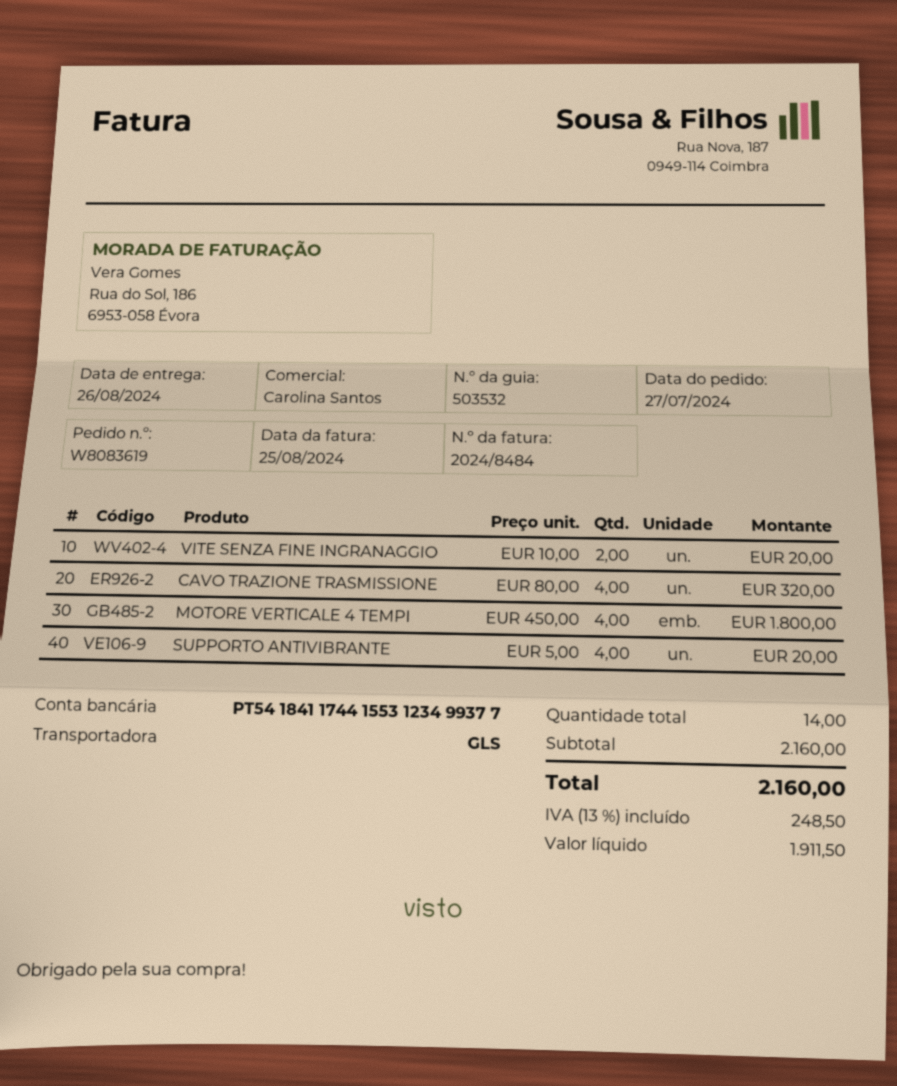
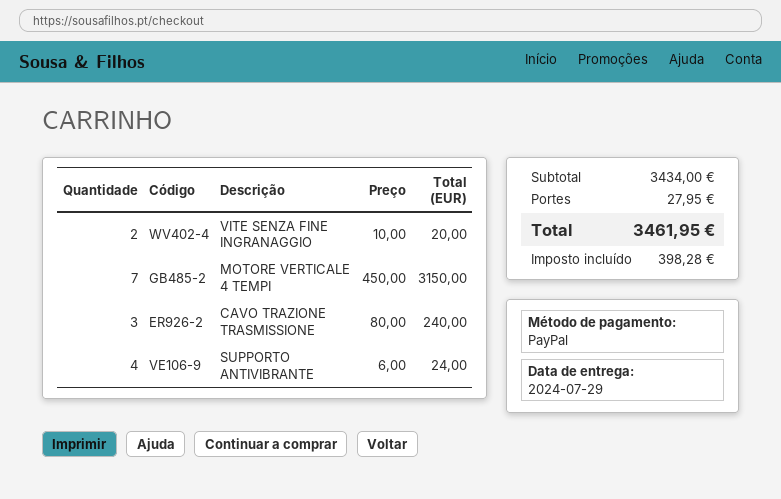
delivery date: 2024-08-26 -> 2024-07-29
CAVO TRAZIONE TRASMISSIONE: 4 x 80.00 = 320.00 -> 3 x 80.00 = 240.00
MOTORE VERTICALE 4 TEMPI: 4 x 450.00 = 1800.00 -> 7 x 450.00 = 3150.00
SUPPORTO ANTIVIBRANTE: 4 x 5.00 = 20.00 -> 4 x 6.00 = 24.00
subtotal: 2160.00 -> 3434.00
shipping: none -> 27.95
tax: 248.50 -> 398.28
total: 2160.00 -> 3461.95

